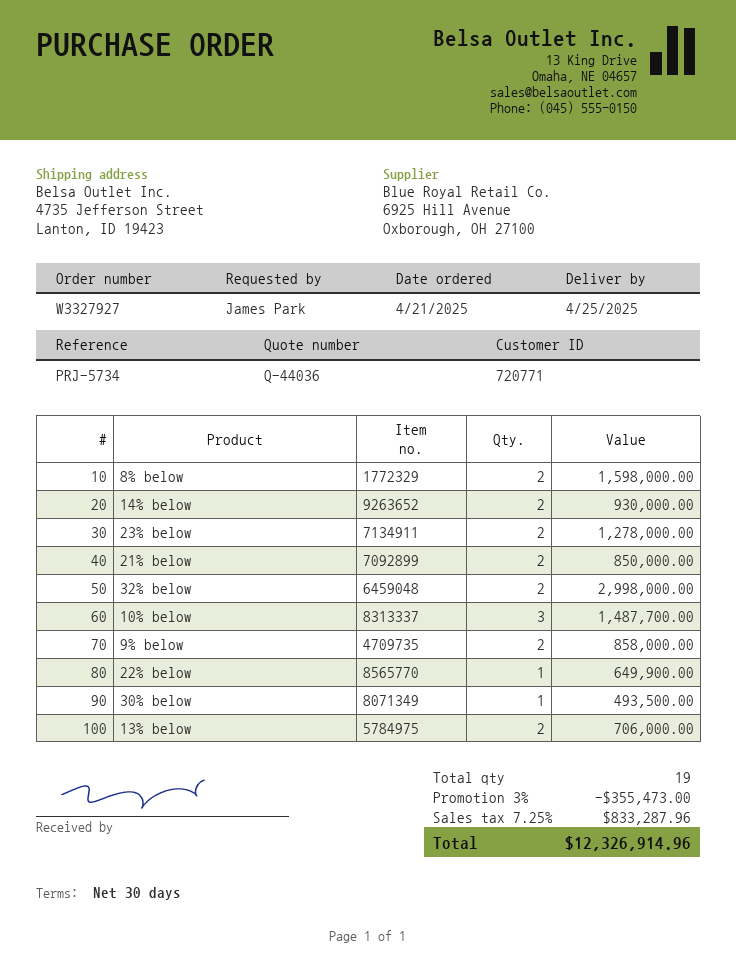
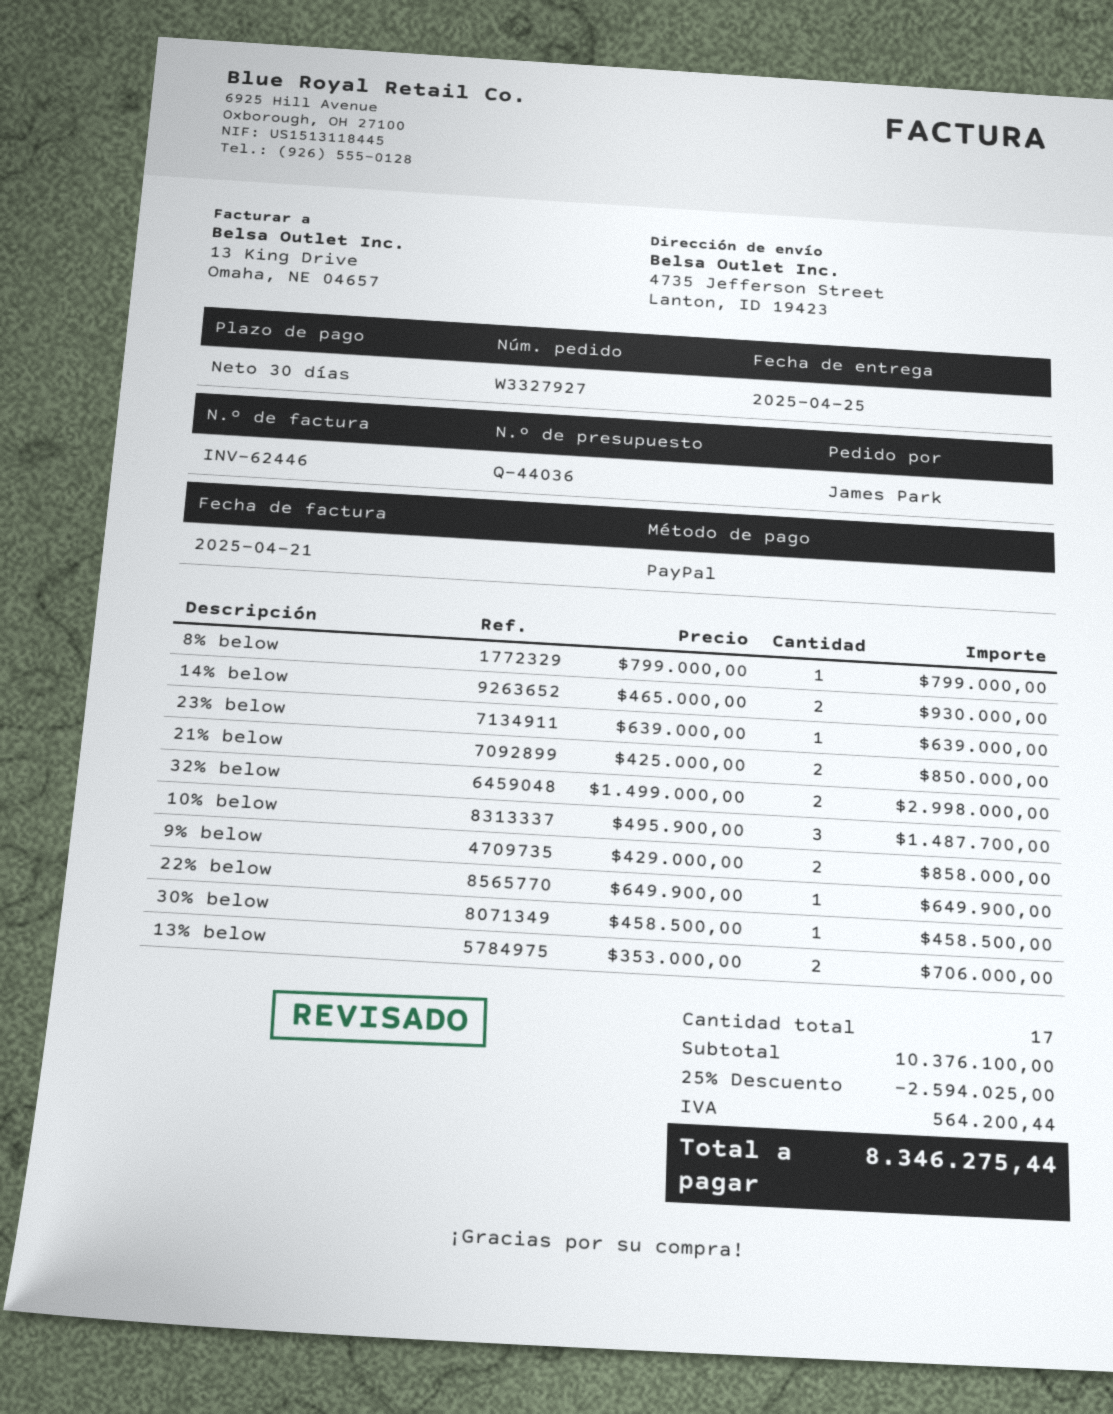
8% below: 2 for 1598000.00 -> 1 for 799000.00
23% below: 2 for 1278000.00 -> 1 for 639000.00
30% below: 1 for 493500.00 -> 1 for 458500.00
total quantity: 19 -> 17
discount: 3% = 355473.00 -> 25% = 2594025.00
tax: 833287.96 -> 564200.44
total: 12326914.96 -> 8346275.44

